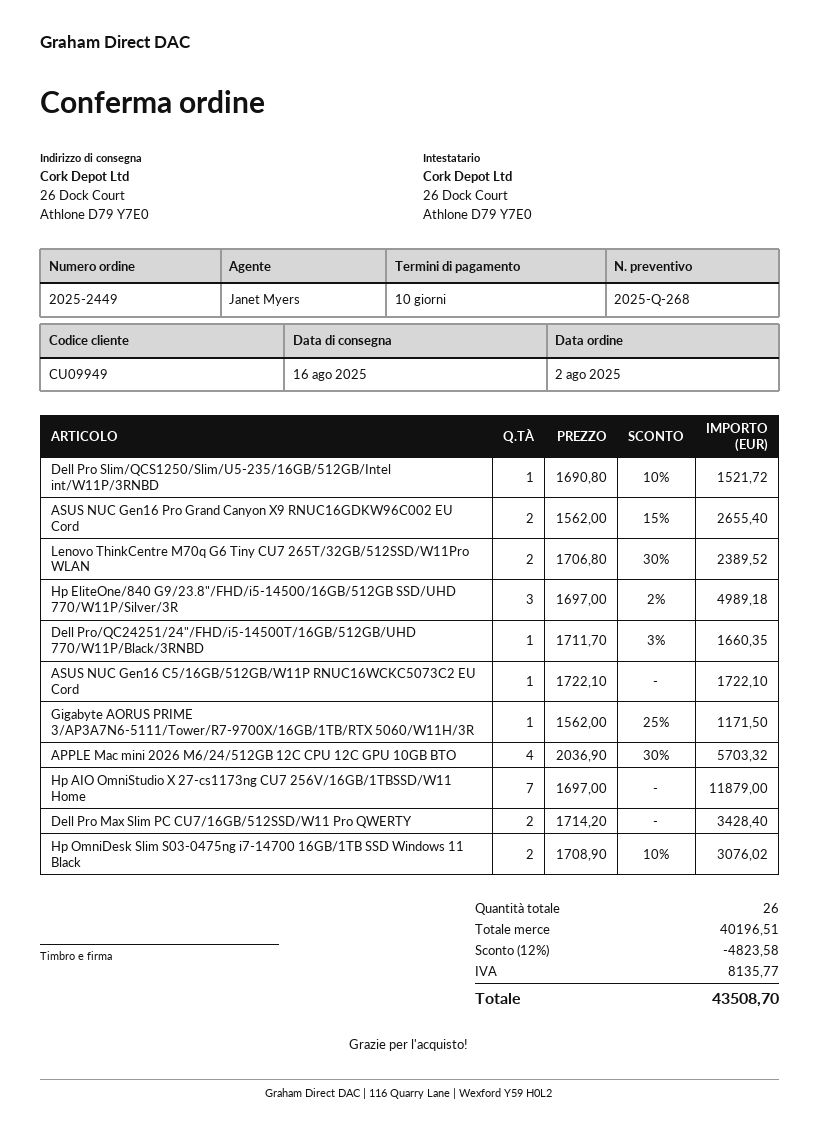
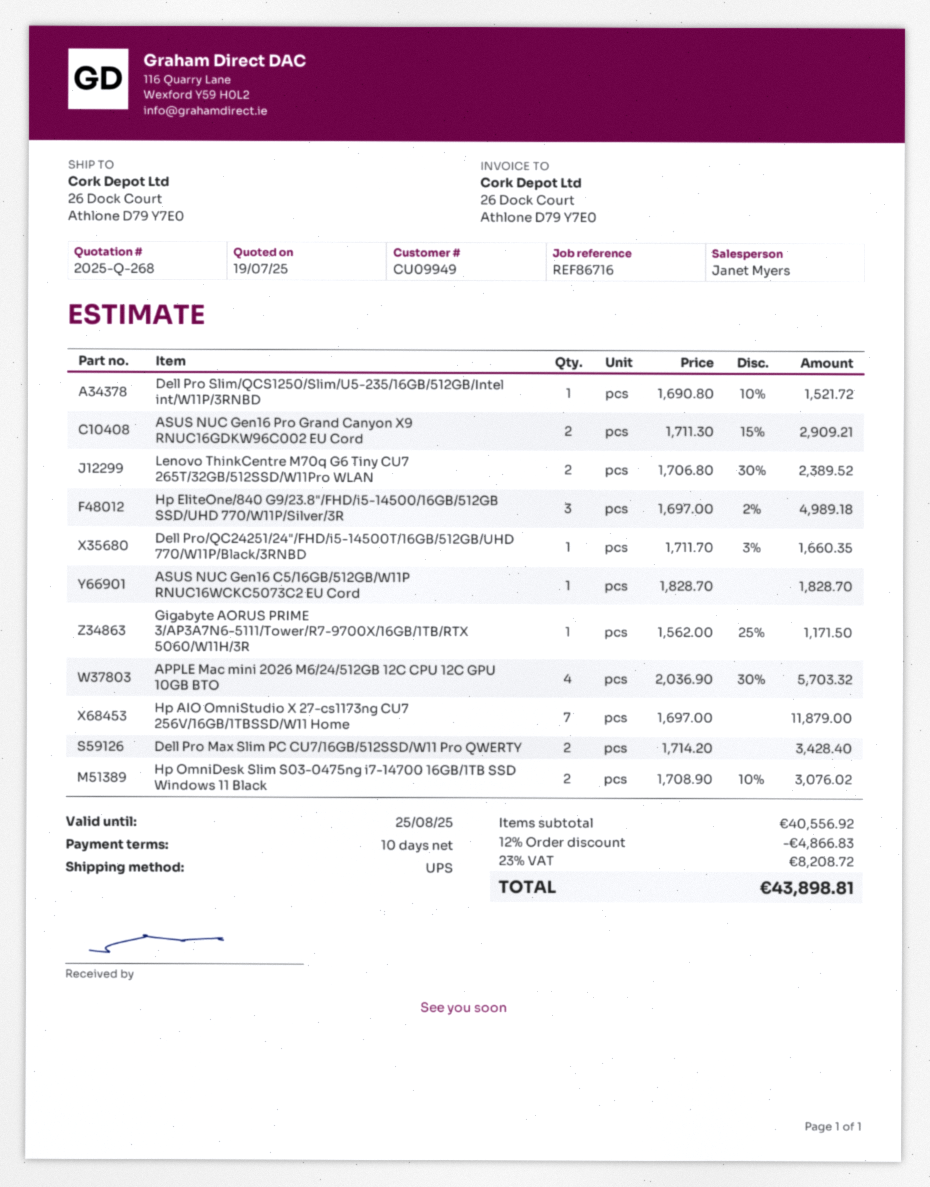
ASUS NUC Gen16 Pro Grand Canyon X9 RNUC16GDKW96C002 EU Cord: 2 x 1562.00 - 15% = 2655.40 -> 2 x 1711.30 - 15% = 2909.21
ASUS NUC Gen16 C5/16GB/512GB/W11P RNUC16WCKC5073C2 EU Cord: 1 x 1722.10 = 1722.10 -> 1 x 1828.70 = 1828.70
subtotal: 40196.51 -> 40556.92
discount: 12% = 4823.58 -> 12% = 4866.83
tax: 8135.77 -> 8208.72
total: 43508.70 -> 43898.81

